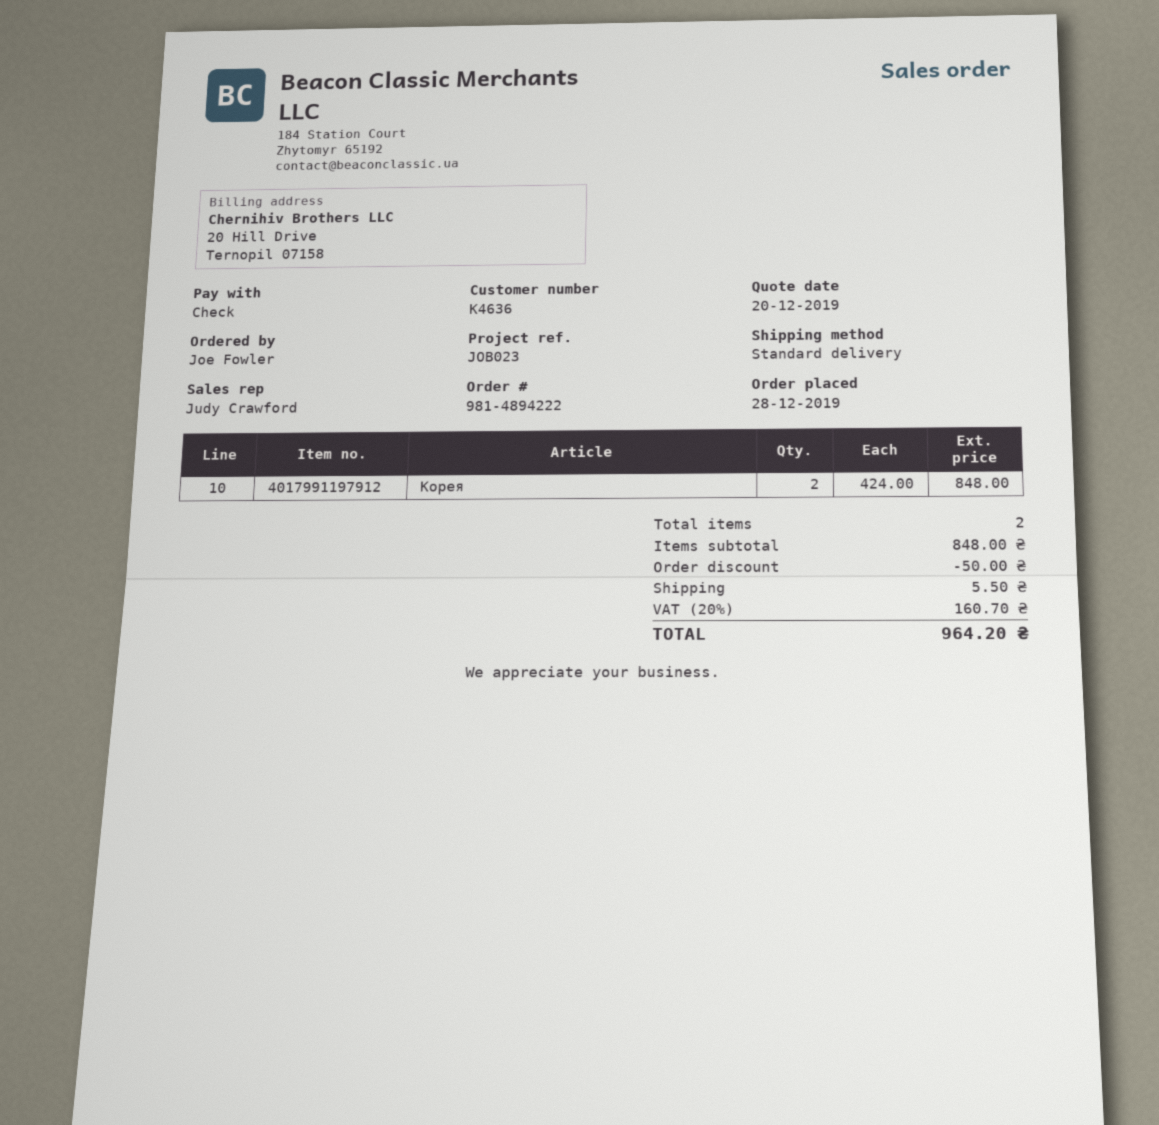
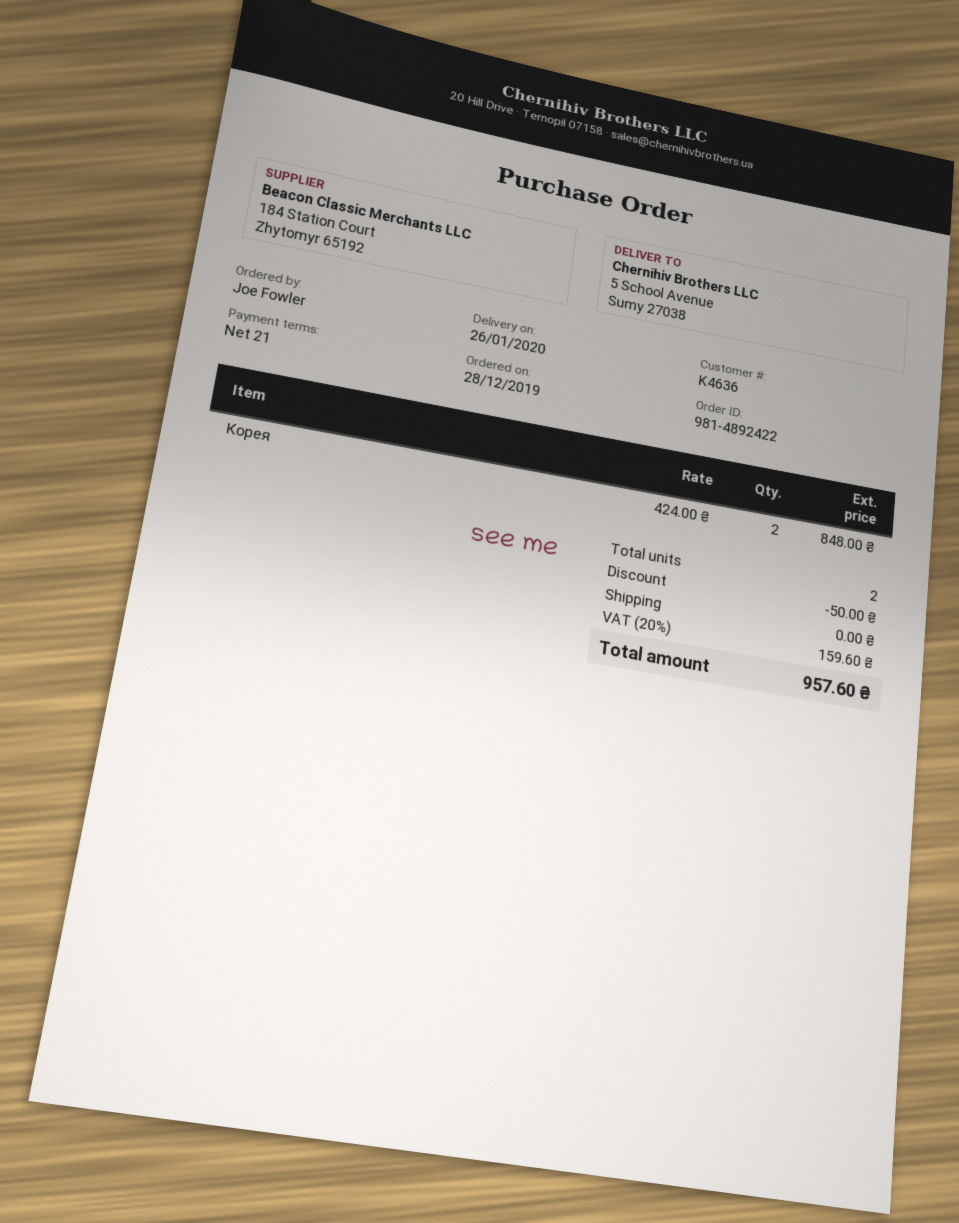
order number: 981-4894222 -> 981-4892422
shipping: 5.50 -> 0.00
tax: 20% = 160.70 -> 20% = 159.60
total: 964.20 -> 957.60

